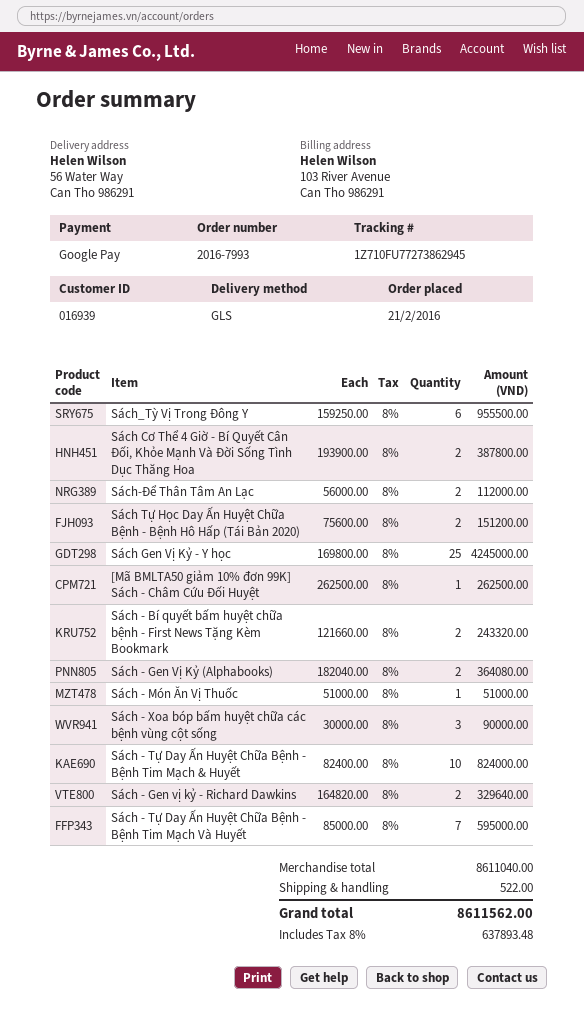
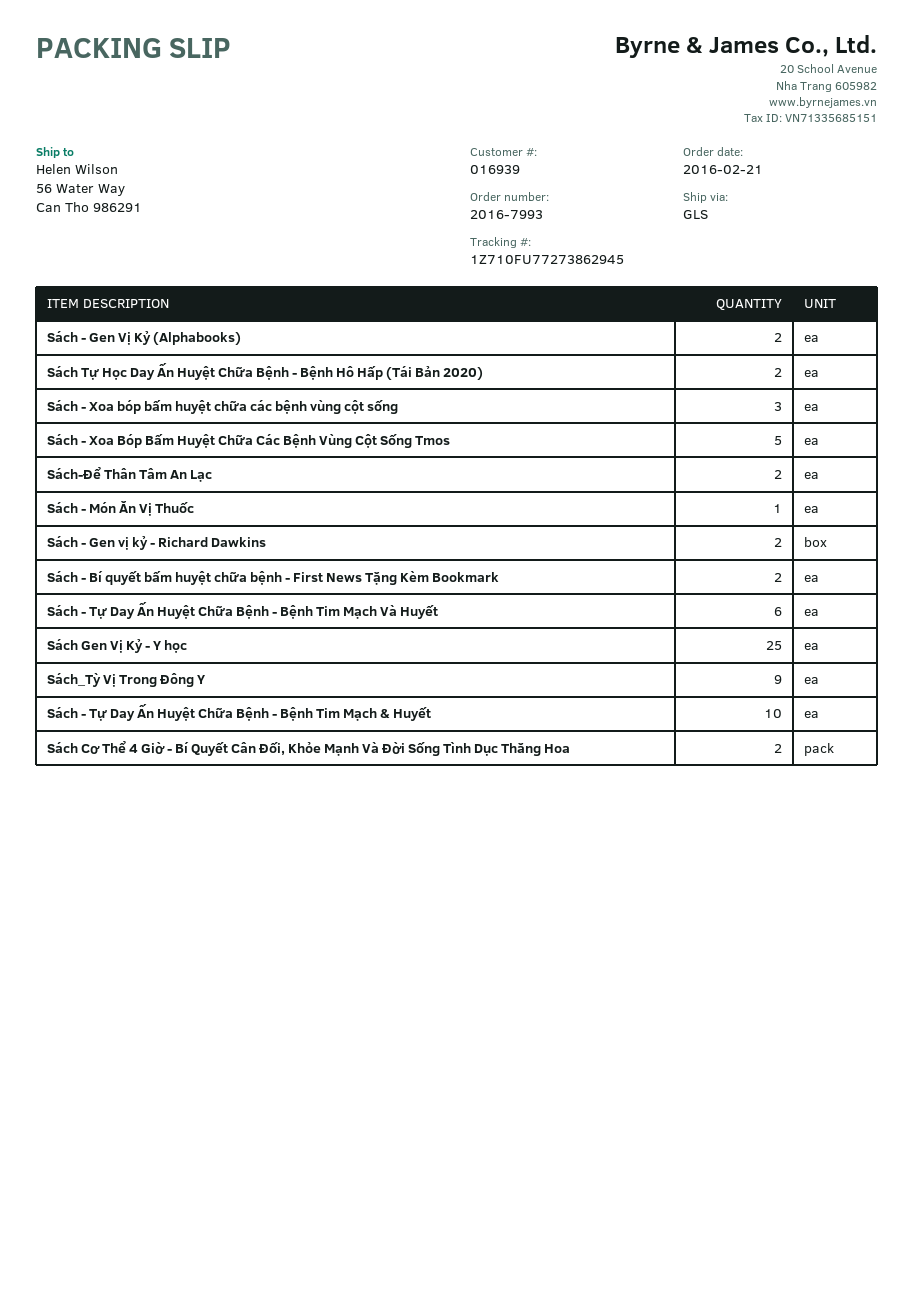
Sách_Tỳ Vị Trong Đông Y: 6 -> 9
[Mã BMLTA50 giảm 10% đơn 99K] Sách - Châm Cứu Đối Huyệt: 1 -> none
Sách - Tự Day Ấn Huyệt Chữa Bệnh - Bệnh Tim Mạch Và Huyết: 7 -> 6
Sách - Xoa Bóp Bấm Huyệt Chữa Các Bệnh Vùng Cột Sống Tmos: none -> 5

